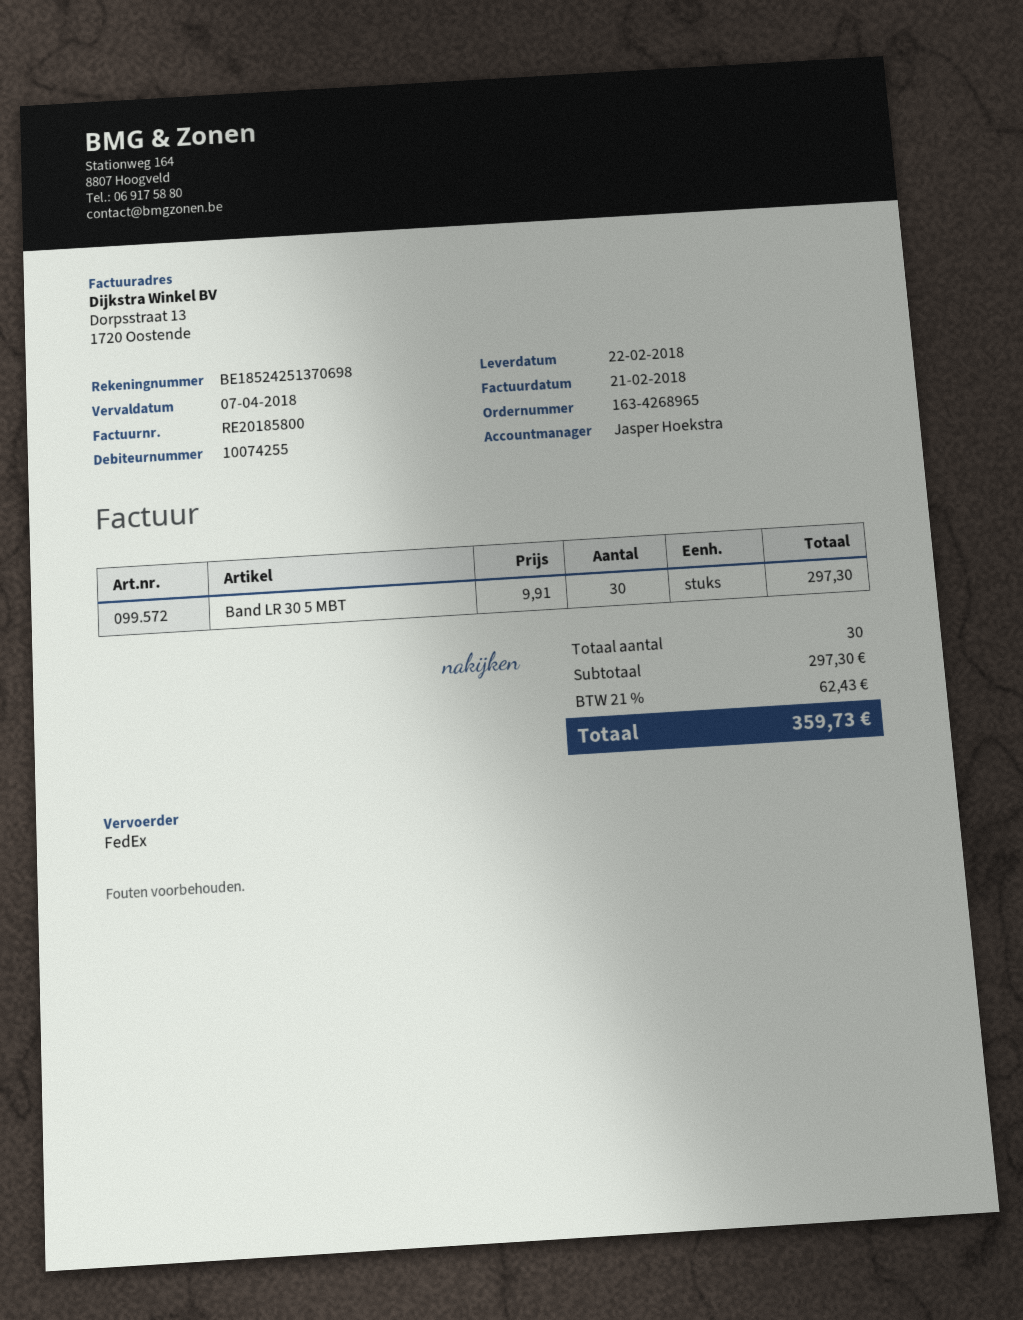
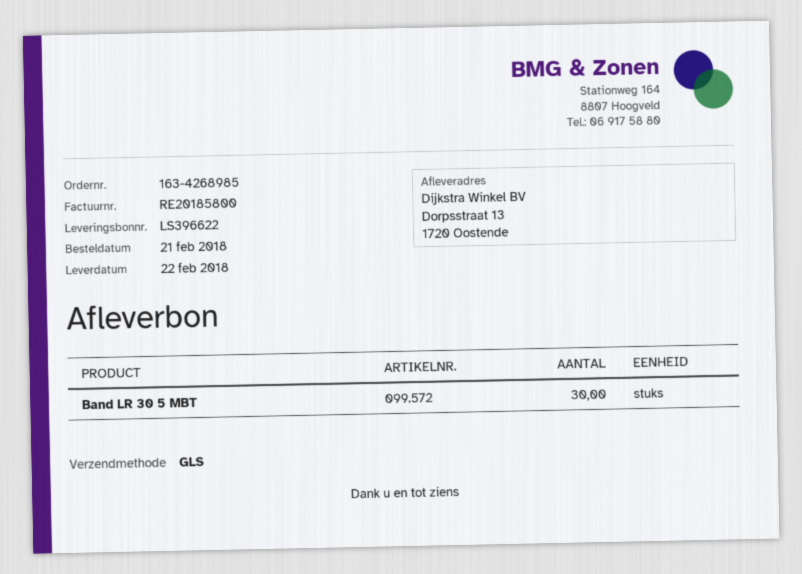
order number: 163-4268965 -> 163-4268985
shipping method: FedEx -> GLS

